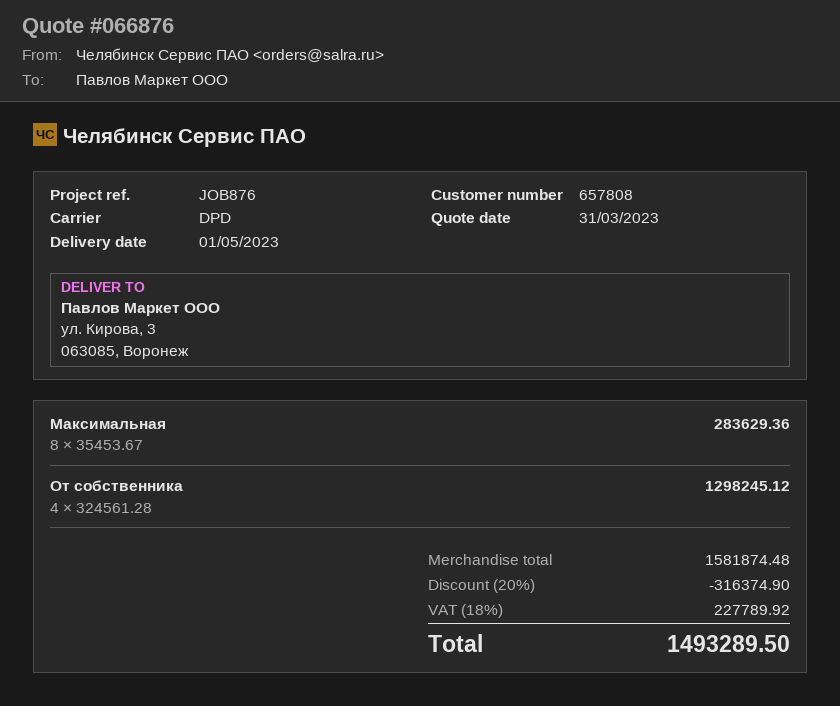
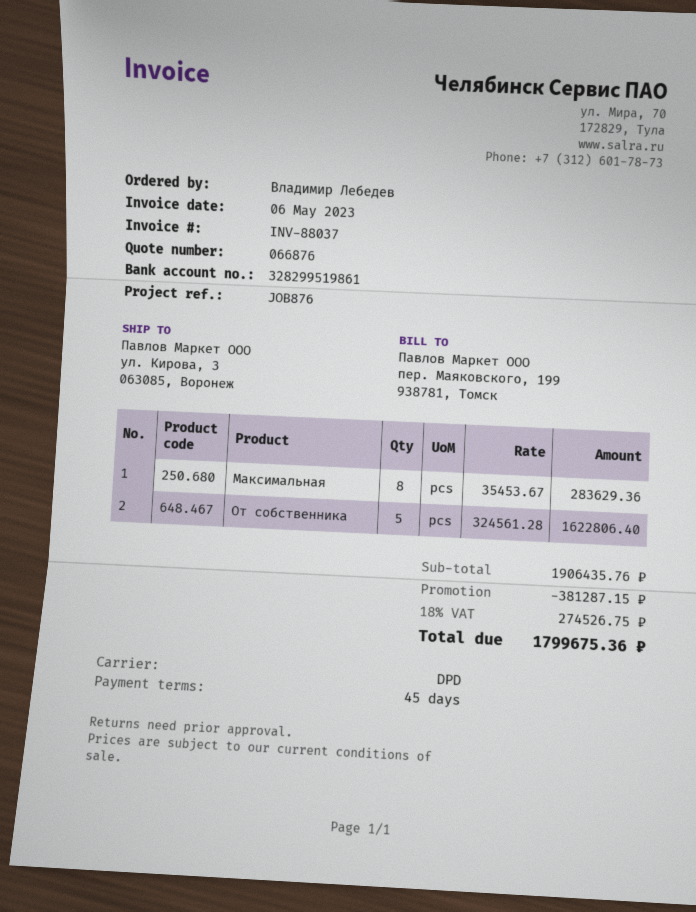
От собственника: 4 x 324561.28 = 1298245.12 -> 5 x 324561.28 = 1622806.40
subtotal: 1581874.48 -> 1906435.76
discount: 316374.90 -> 381287.15
tax: 18% = 227789.92 -> 18% = 274526.75
total: 1493289.50 -> 1799675.36

